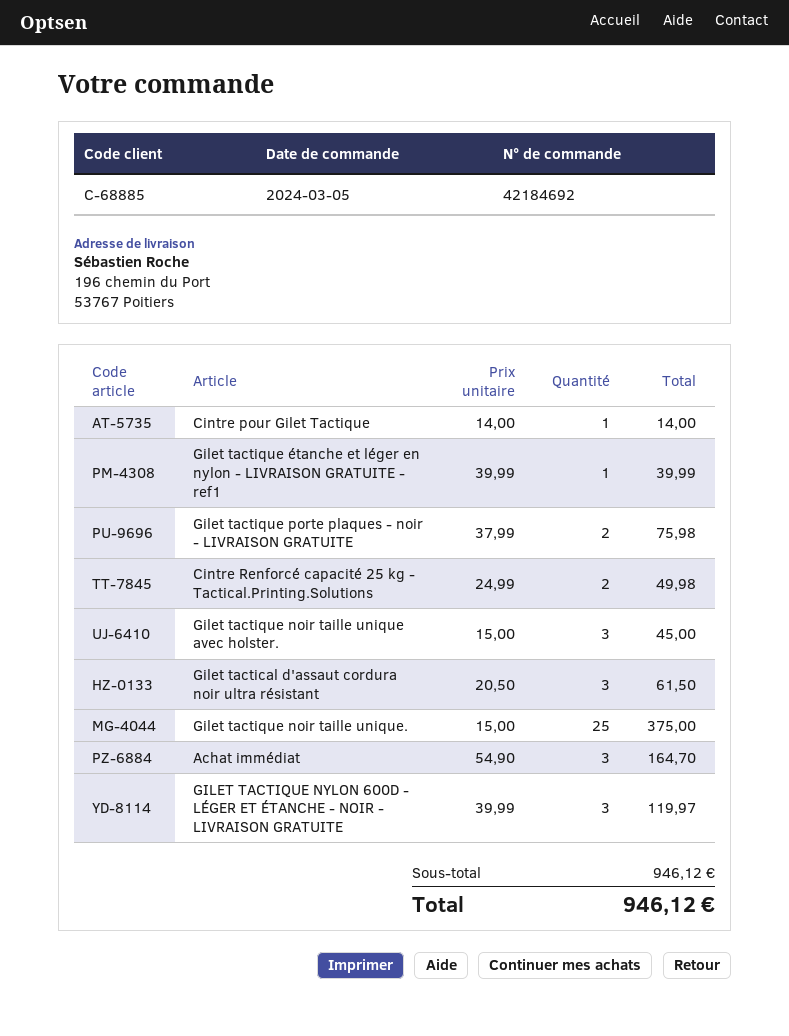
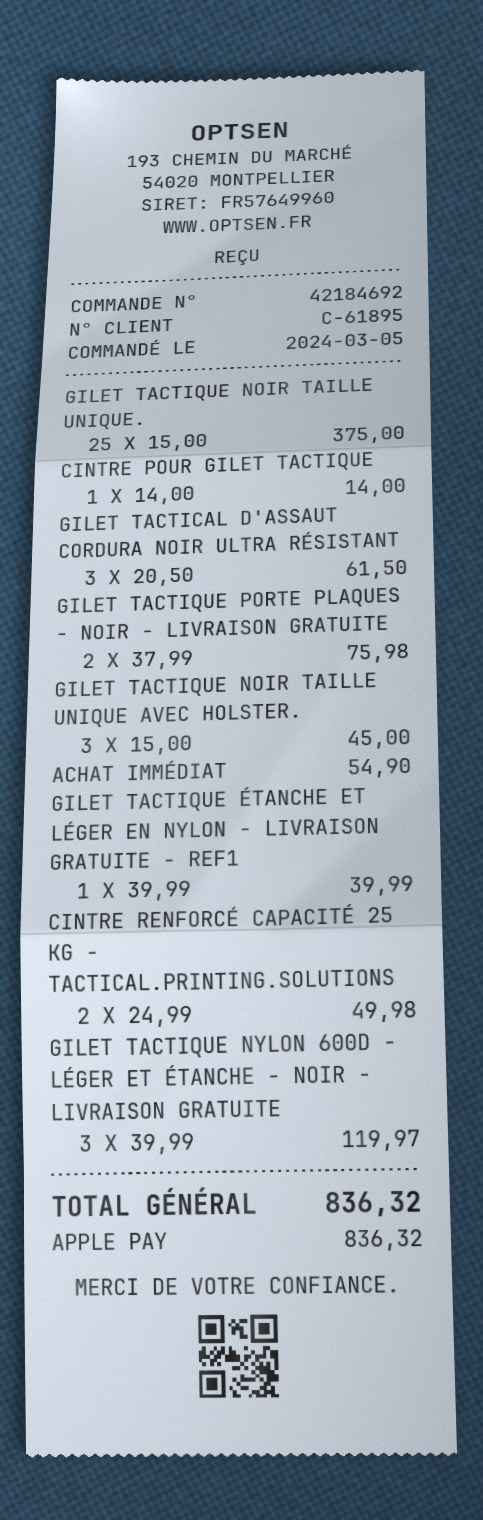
customer number: C-68885 -> C-61895
Achat immédiat: 3 x 54.90 = 164.70 -> 1 x 54.90 = 54.90
total: 946.12 -> 836.32

